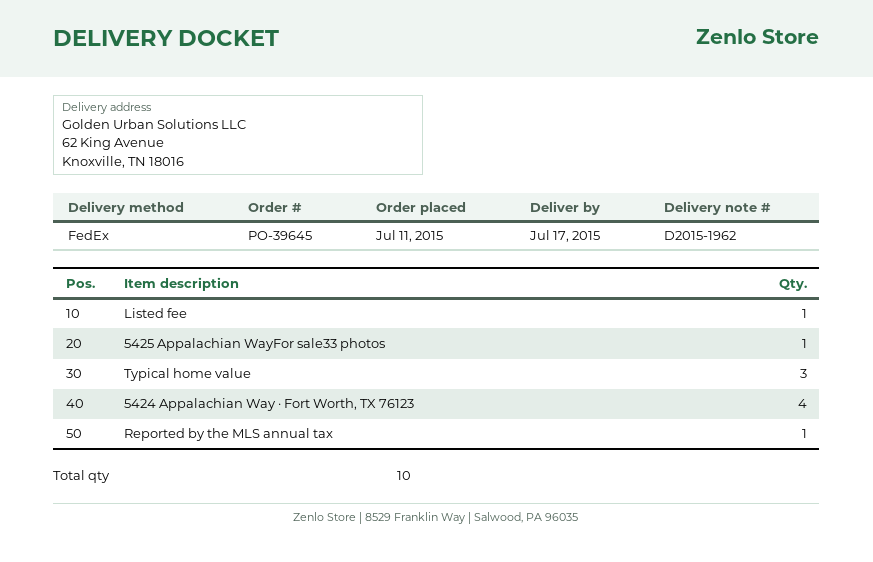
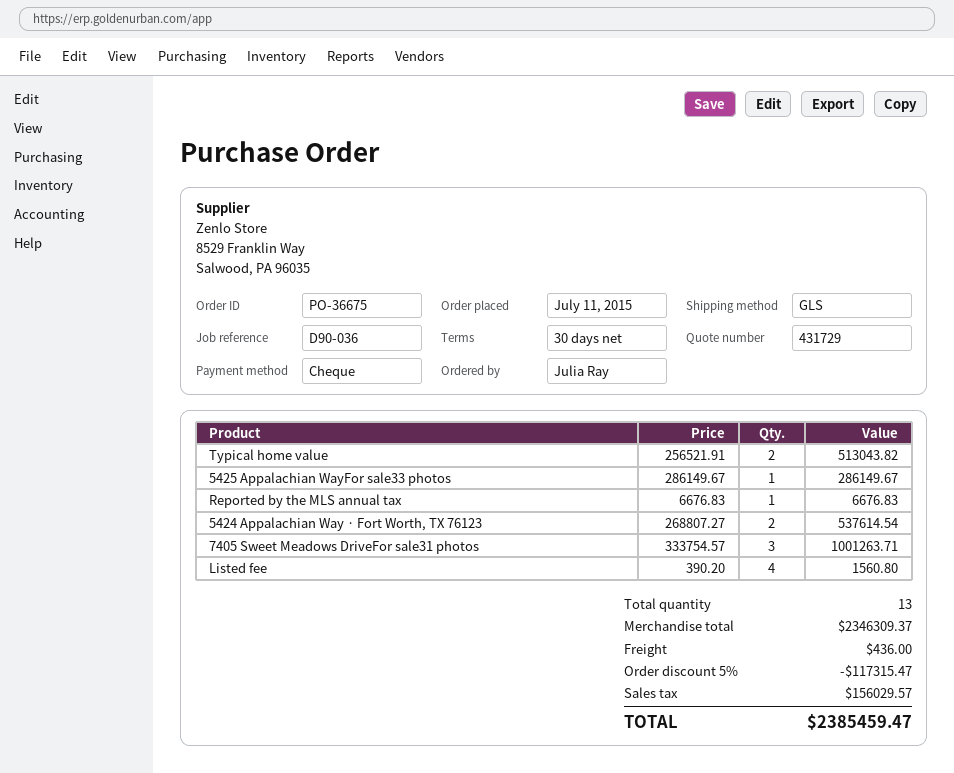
order number: PO-39645 -> PO-36675
shipping method: FedEx -> GLS
Listed fee: 1 -> 4
Typical home value: 3 -> 2
5424 Appalachian Way · Fort Worth, TX 76123: 4 -> 2
7405 Sweet Meadows DriveFor sale31 photos: none -> 3
total quantity: 10 -> 13

